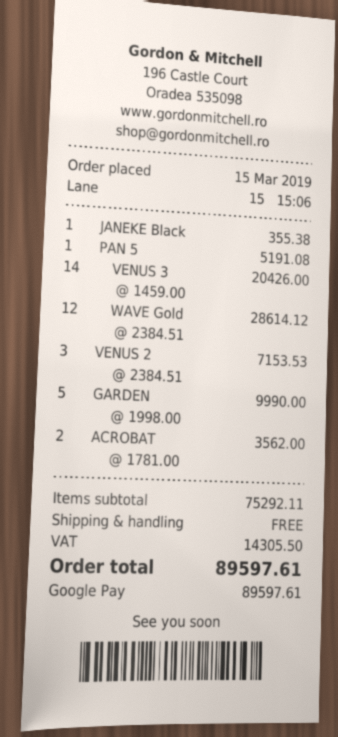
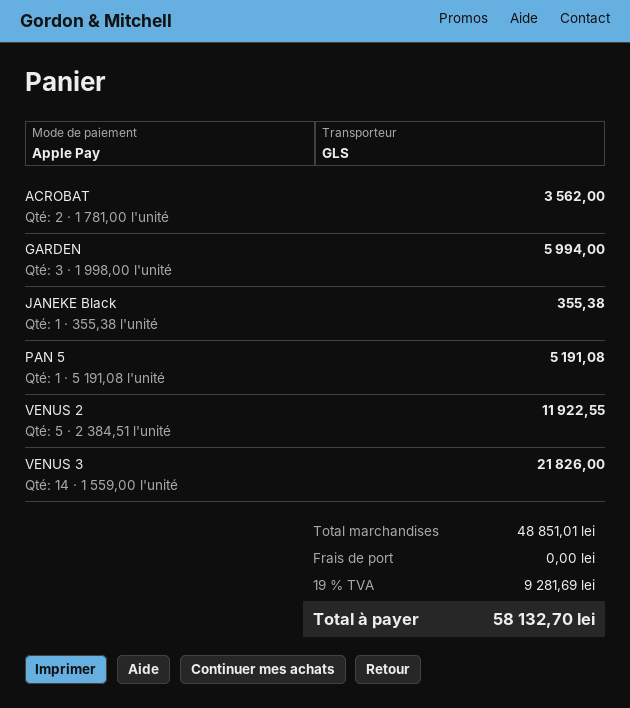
payment method: Google Pay -> Apple Pay
VENUS 3: 14 x 1459.00 = 20426.00 -> 14 x 1559.00 = 21826.00
WAVE Gold: 12 x 2384.51 = 28614.12 -> none
VENUS 2: 3 x 2384.51 = 7153.53 -> 5 x 2384.51 = 11922.55
GARDEN: 5 x 1998.00 = 9990.00 -> 3 x 1998.00 = 5994.00
subtotal: 75292.11 -> 48851.01
tax: 14305.50 -> 9281.69
total: 89597.61 -> 58132.70

